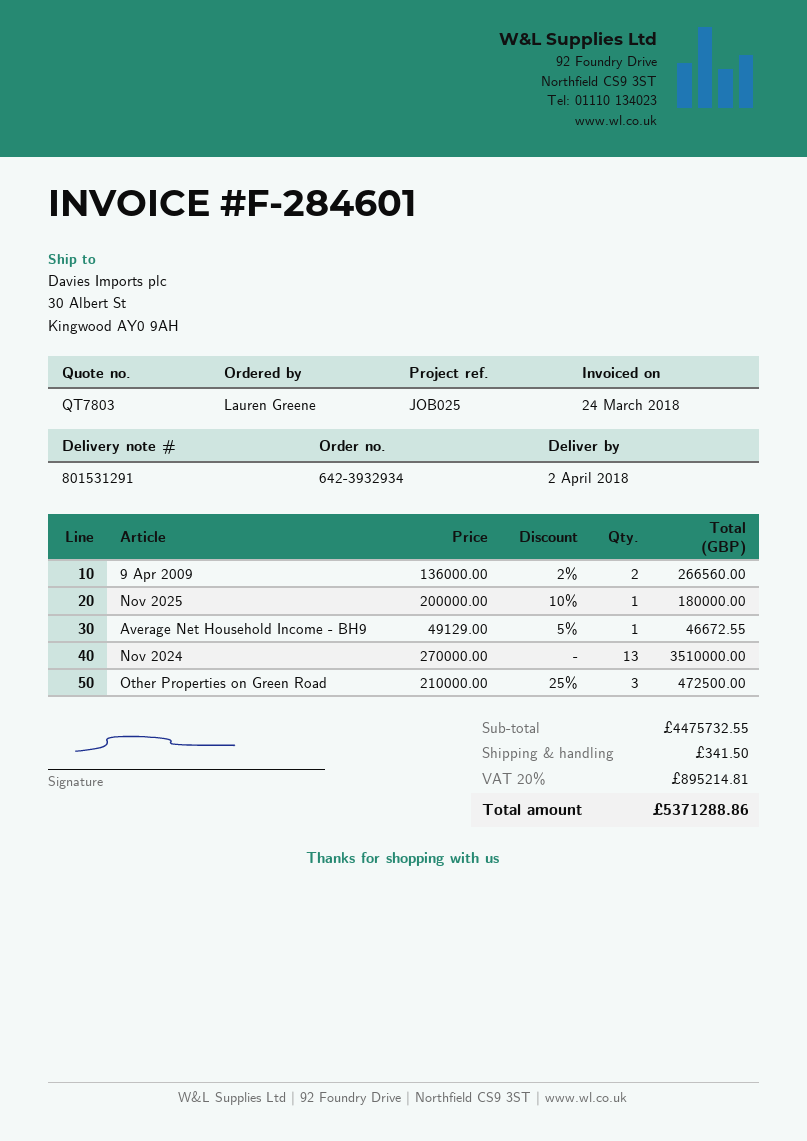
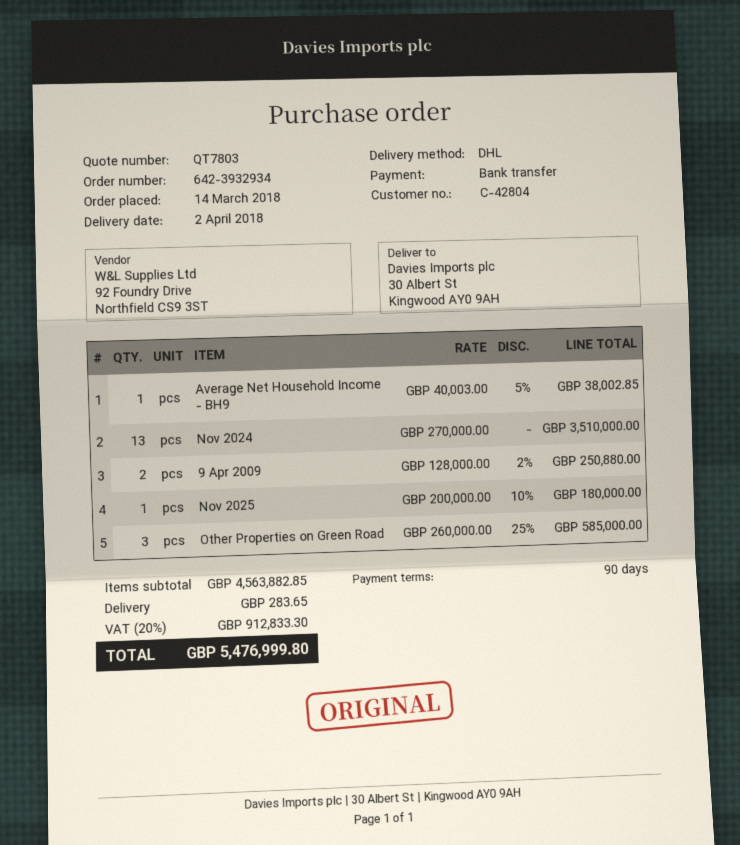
9 Apr 2009: 2 x 136000.00 - 2% = 266560.00 -> 2 x 128000.00 - 2% = 250880.00
Average Net Household Income - BH9: 1 x 49129.00 - 5% = 46672.55 -> 1 x 40003.00 - 5% = 38002.85
Other Properties on Green Road: 3 x 210000.00 - 25% = 472500.00 -> 3 x 260000.00 - 25% = 585000.00
subtotal: 4475732.55 -> 4563882.85
shipping: 341.50 -> 283.65
tax: 20% = 895214.81 -> 20% = 912833.30
total: 5371288.86 -> 5476999.80

